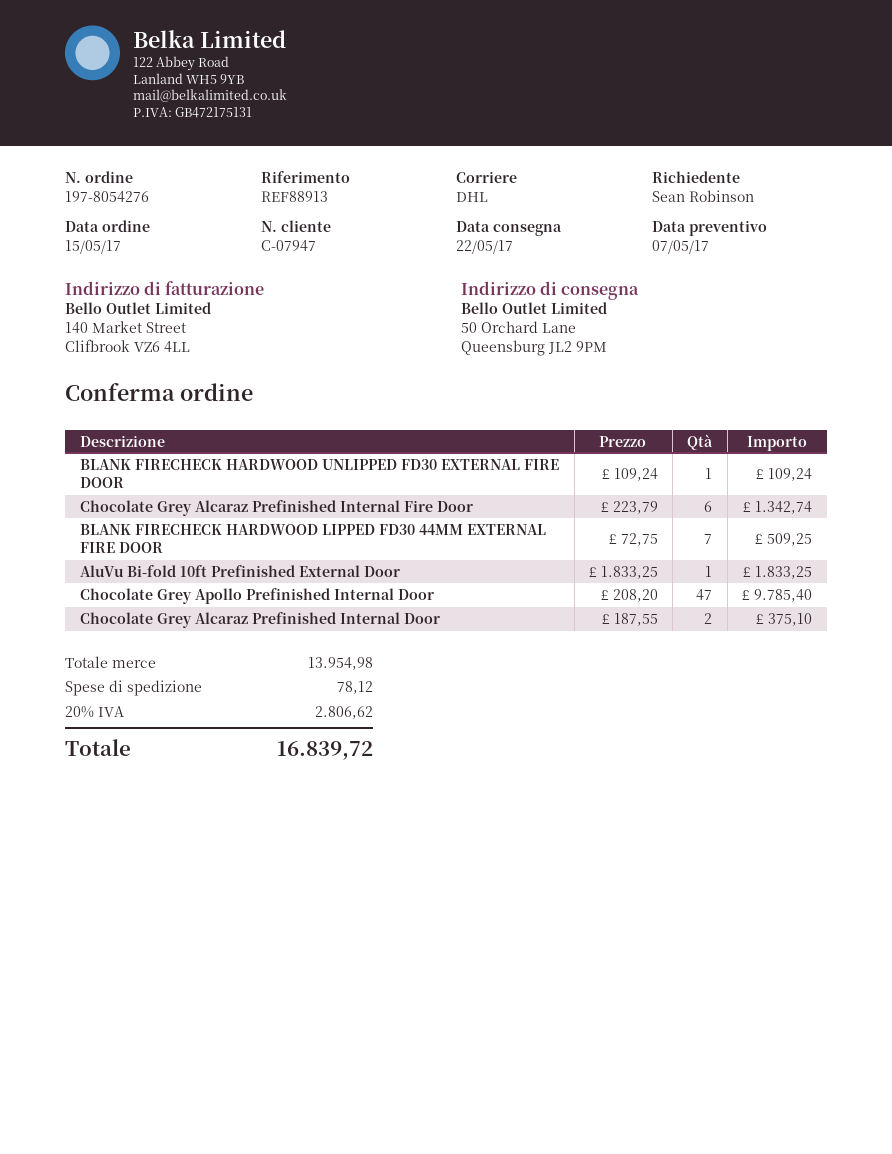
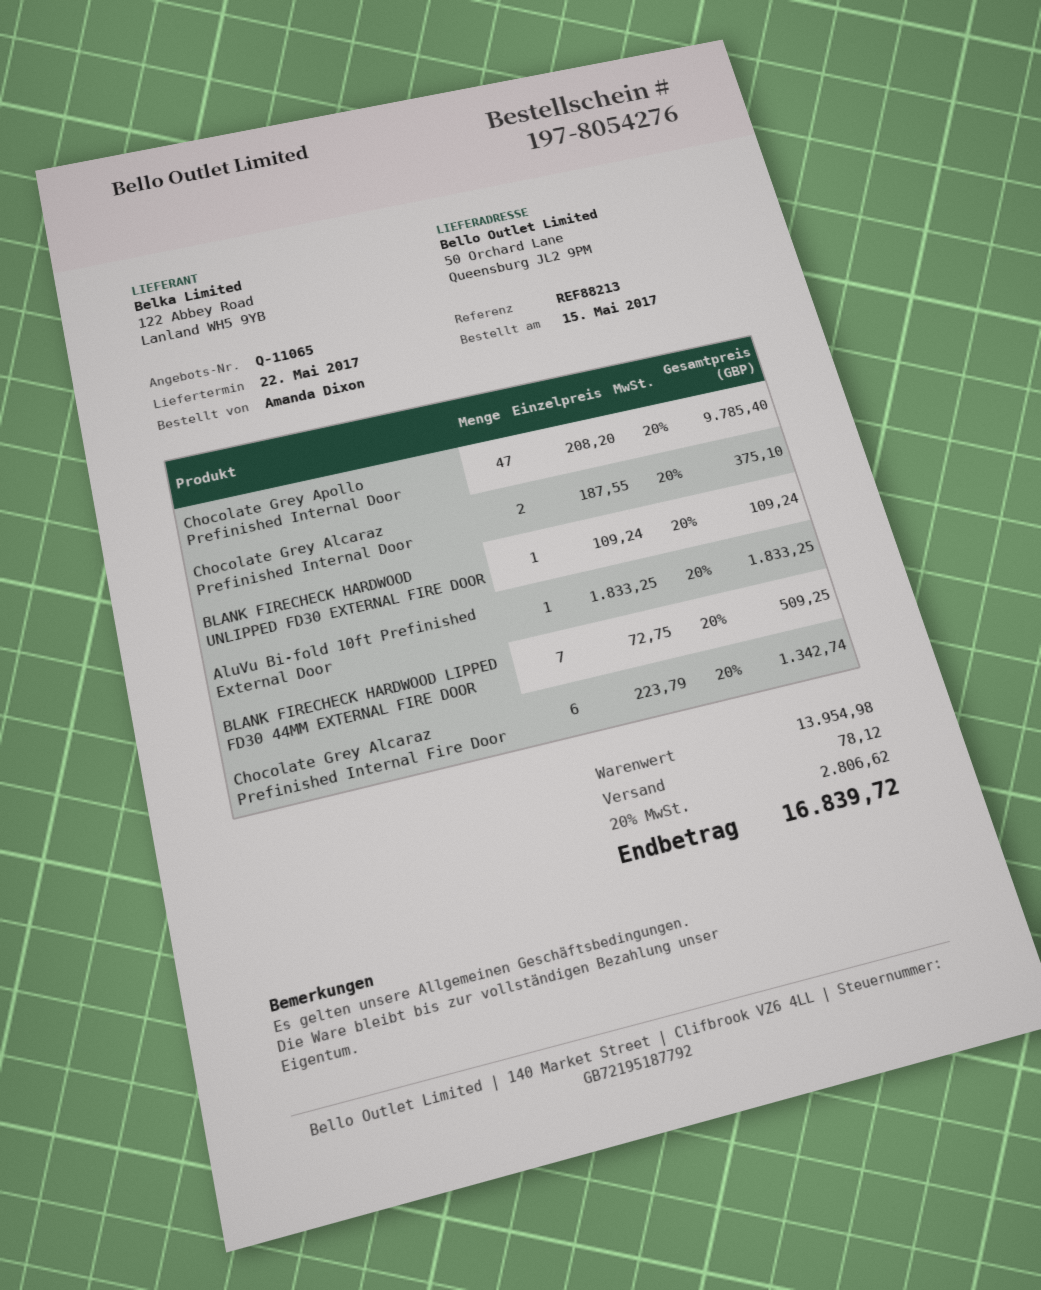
reference: REF88913 -> REF88213
ordered by: Sean Robinson -> Amanda Dixon

